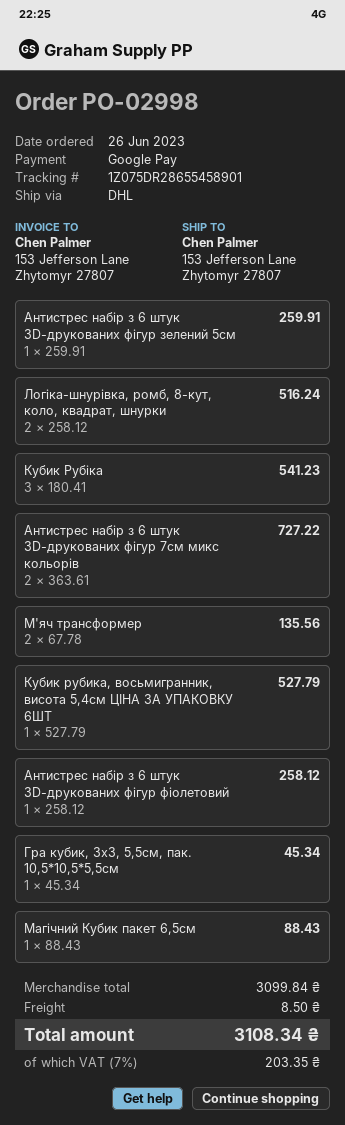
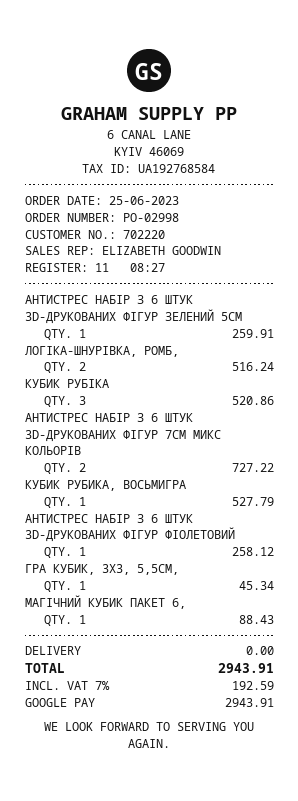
order date: 2023-06-26 -> 2023-06-25
Кубик Рубіка: 3 for 541.23 -> 3 for 520.86
М'яч трансформер: 2 for 135.56 -> none
shipping: 8.50 -> 0.00
tax: 7% = 203.35 -> 7% = 192.59
total: 3108.34 -> 2943.91

